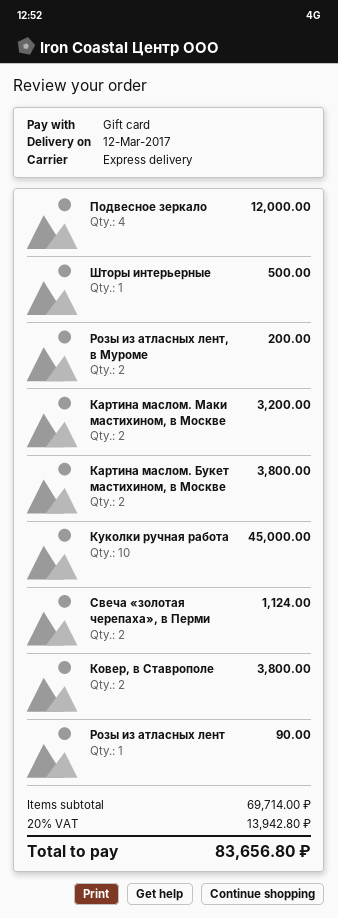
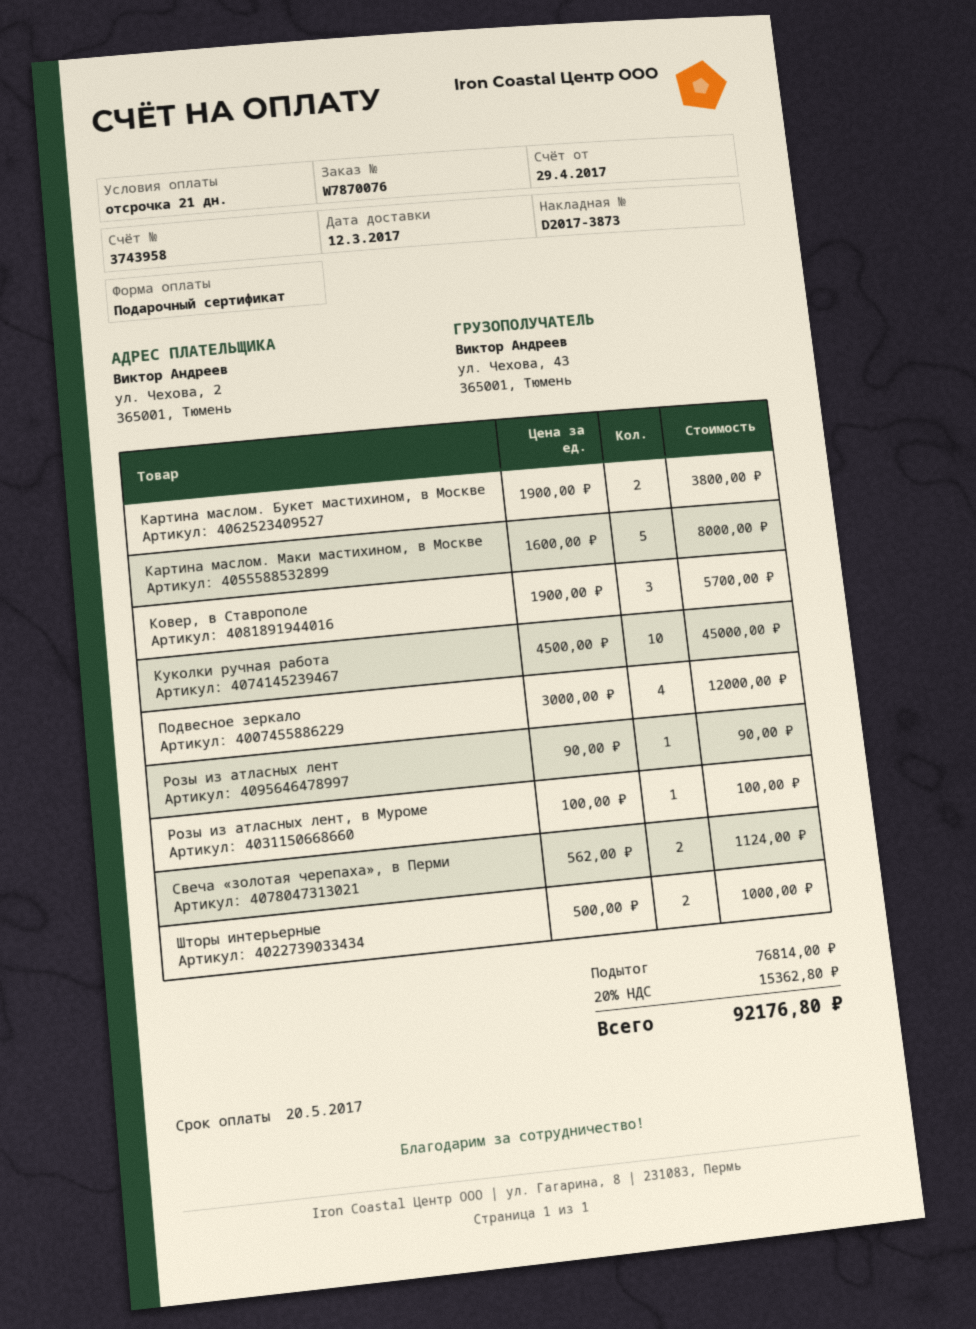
Шторы интерьерные: 1 for 500.00 -> 2 for 1000.00
Розы из атласных лент, в Муроме: 2 for 200.00 -> 1 for 100.00
Картина маслом. Маки мастихином, в Москве: 2 for 3200.00 -> 5 for 8000.00
Ковер, в Ставрополе: 2 for 3800.00 -> 3 for 5700.00
subtotal: 69714.00 -> 76814.00
tax: 20% = 13942.80 -> 20% = 15362.80
total: 83656.80 -> 92176.80

